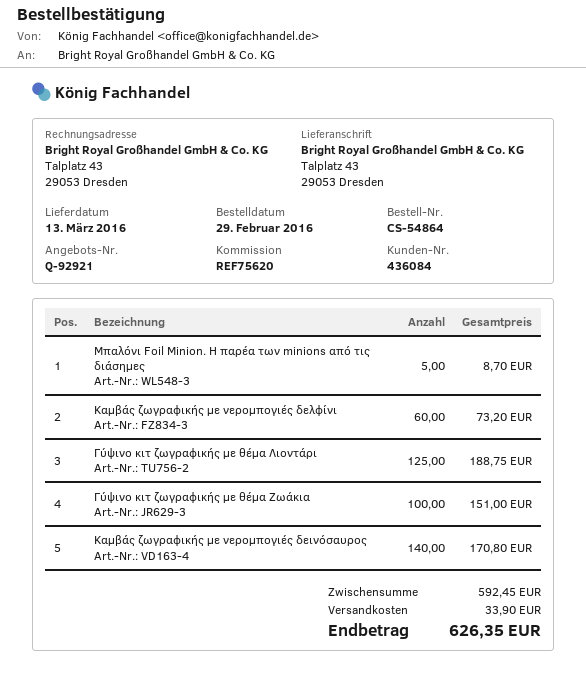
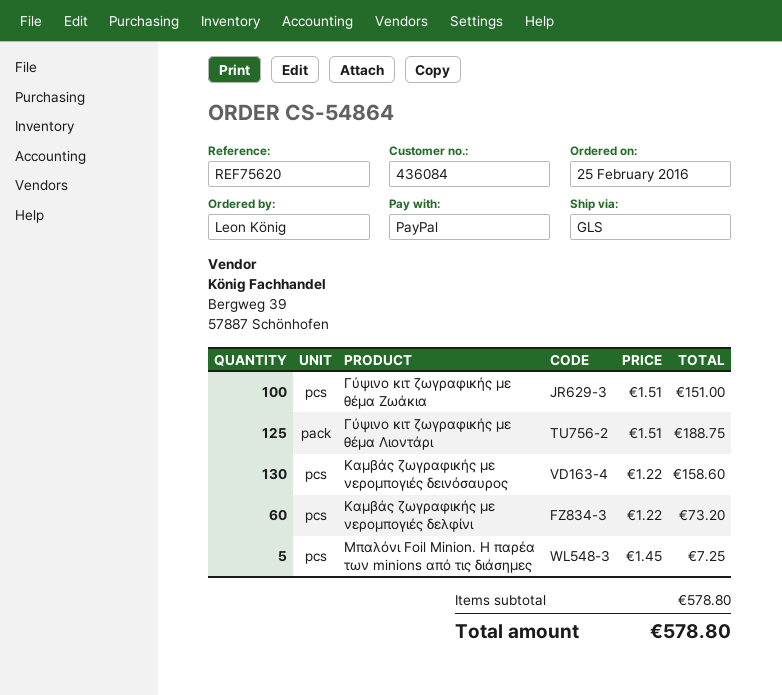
order date: 2016-02-29 -> 2016-02-25
Μπαλόνι Foil Minion. Η παρέα των minions από τις διάσημες: 5 for 8.70 -> 5 for 7.25
Καμβάς ζωγραφικής με νερομπογιές δεινόσαυρος: 140 for 170.80 -> 130 for 158.60
subtotal: 592.45 -> 578.80
shipping: 33.90 -> none
total: 626.35 -> 578.80

